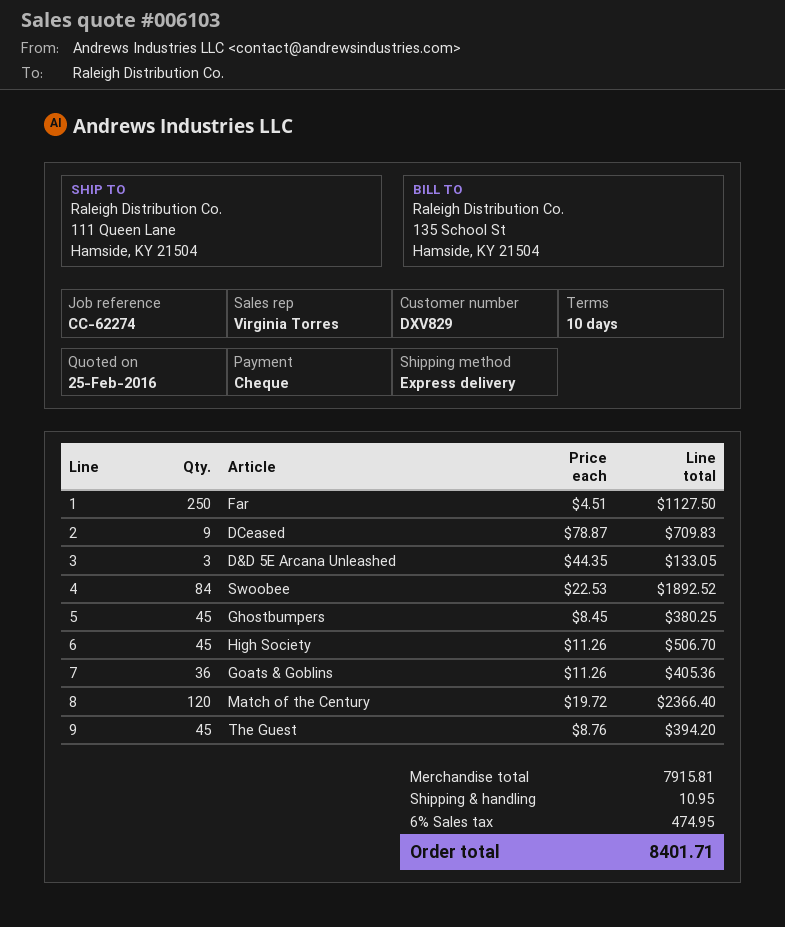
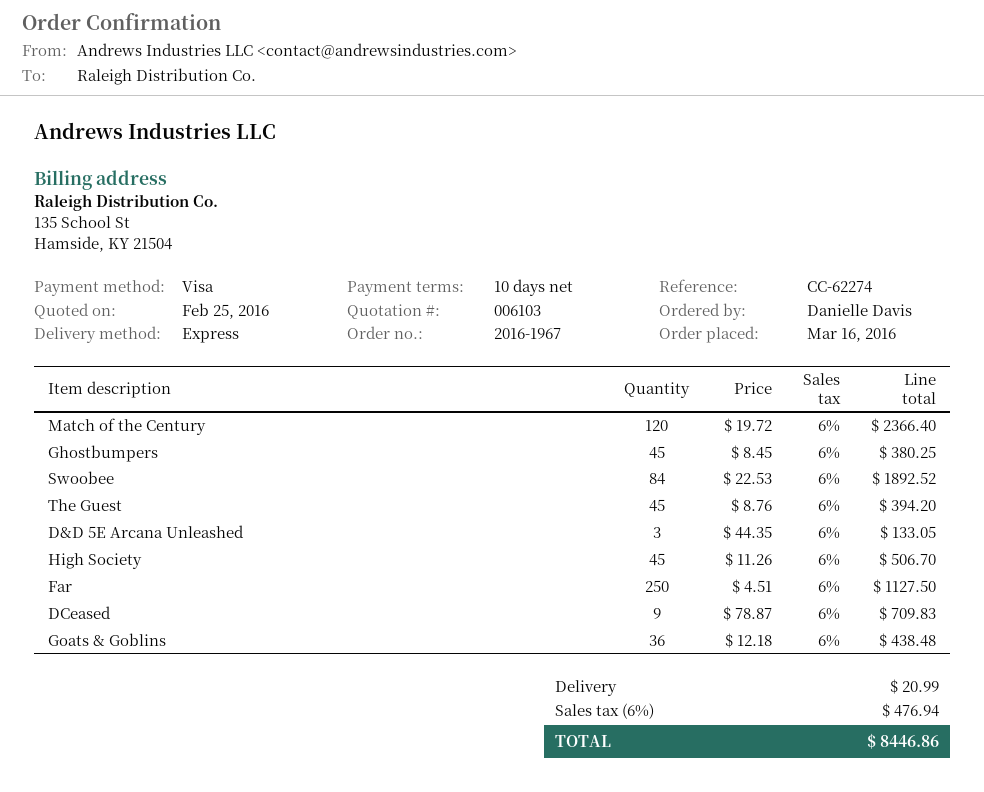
payment method: cheque -> Visa
Goats & Goblins: 36 x 11.26 = 405.36 -> 36 x 12.18 = 438.48
shipping: 10.95 -> 20.99
tax: 6% = 474.95 -> 6% = 476.94
total: 8401.71 -> 8446.86

